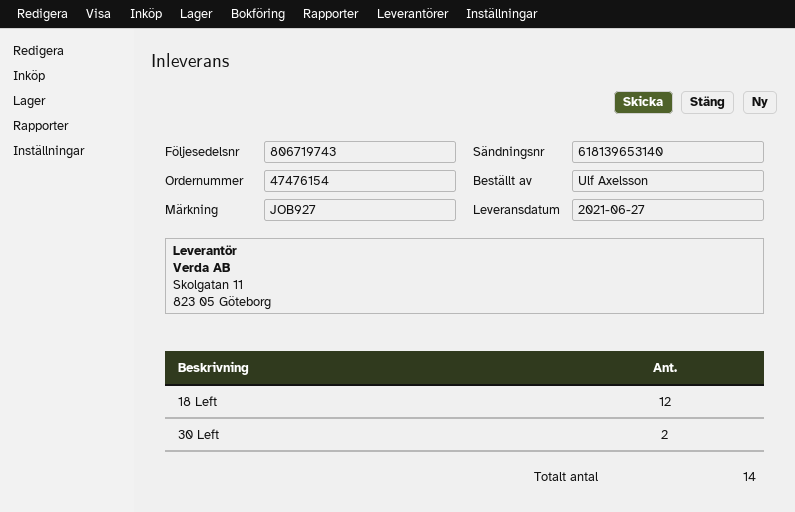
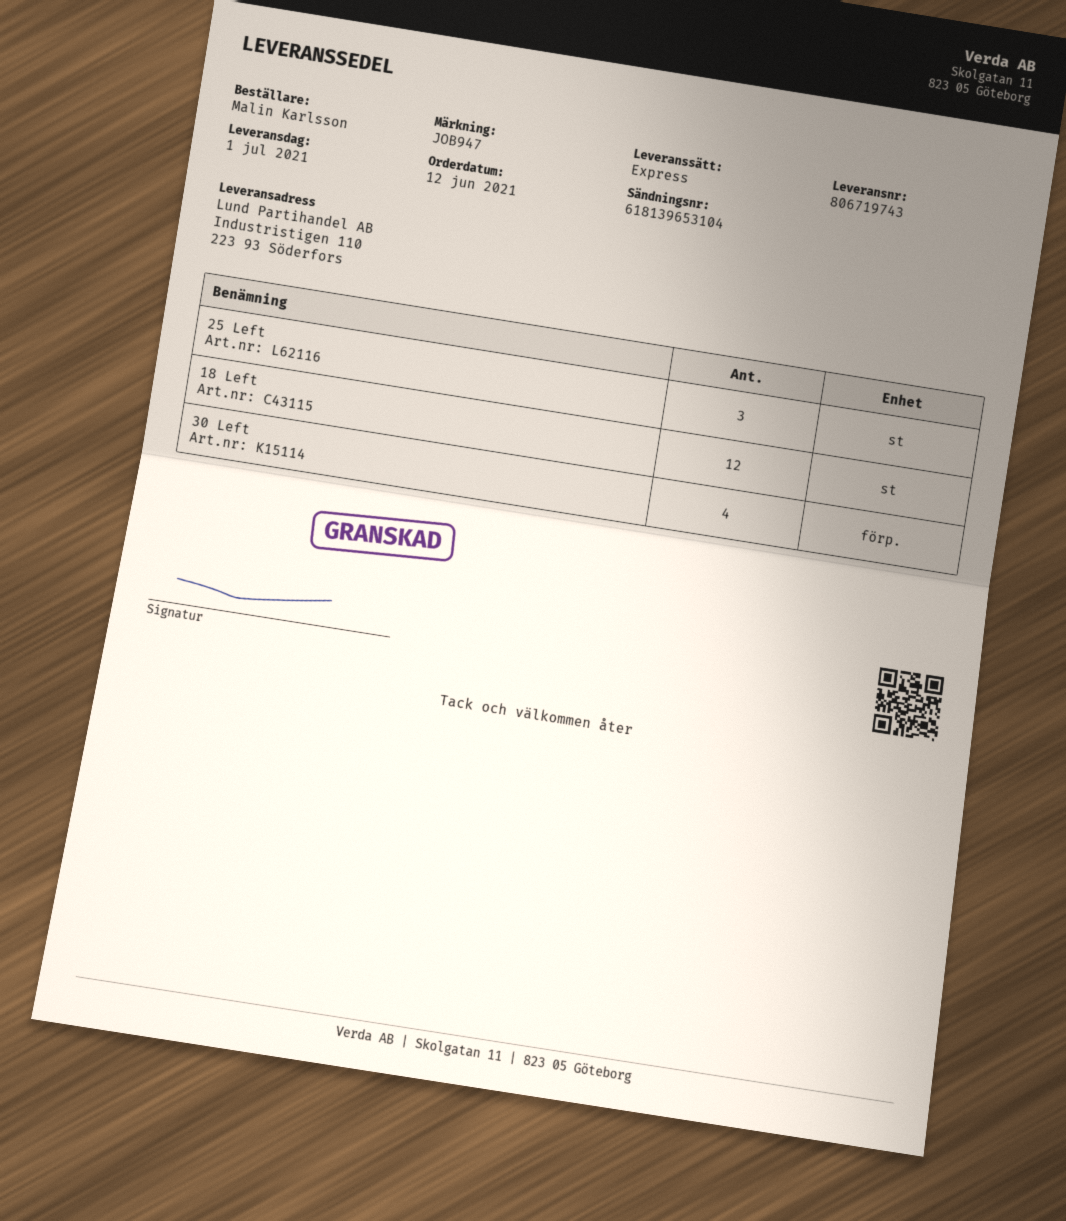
delivery date: 2021-06-27 -> 2021-07-01
reference: JOB927 -> JOB947
ordered by: Ulf Axelsson -> Malin Karlsson
tracking number: 618139653140 -> 618139653104
30 Left: 2 -> 4
25 Left: none -> 3

